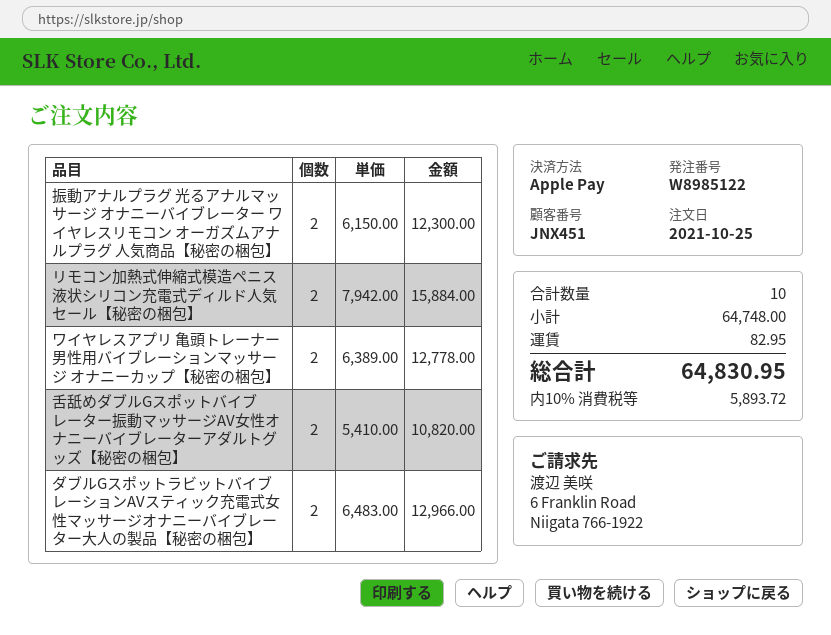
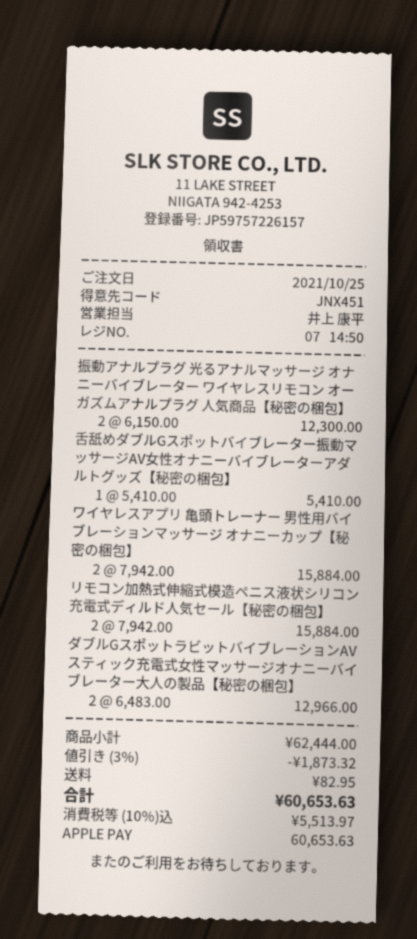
ワイヤレスアプリ 亀頭トレーナー 男性用バイブレーションマッサージ オナニーカップ【秘密の梱包】: 2 x 6389.00 = 12778.00 -> 2 x 7942.00 = 15884.00
舌舐めダブルGスポットバイブレーター振動マッサージAV女性オナニーバイブレーターアダルトグッズ【秘密の梱包】: 2 x 5410.00 = 10820.00 -> 1 x 5410.00 = 5410.00
subtotal: 64748.00 -> 62444.00
discount: none -> 3% = 1873.32
tax: 10% = 5893.72 -> 10% = 5513.97
total: 64830.95 -> 60653.63

